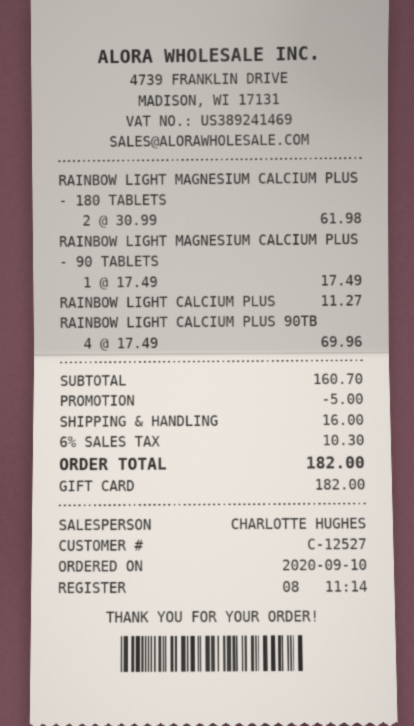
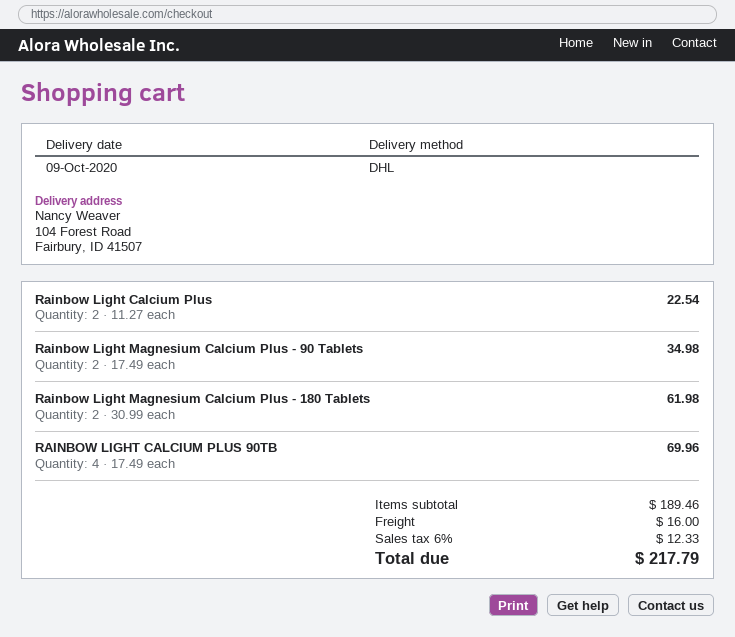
RAINBOW LIGHT MAGNESIUM CALCIUM PLUS - 90 TABLETS: 1 x 17.49 = 17.49 -> 2 x 17.49 = 34.98
RAINBOW LIGHT CALCIUM PLUS: 1 x 11.27 = 11.27 -> 2 x 11.27 = 22.54
subtotal: 160.70 -> 189.46
discount: 5.00 -> none
tax: 6% = 10.30 -> 6% = 12.33
total: 182.00 -> 217.79

